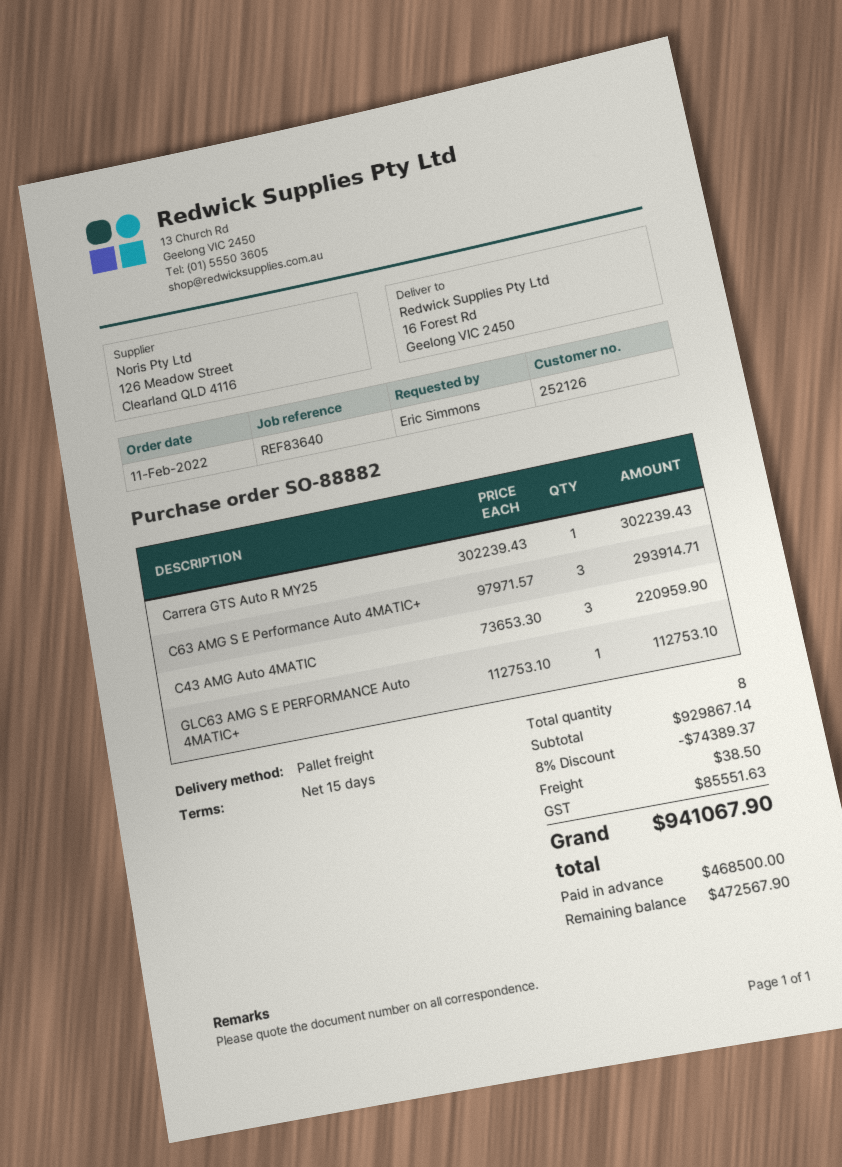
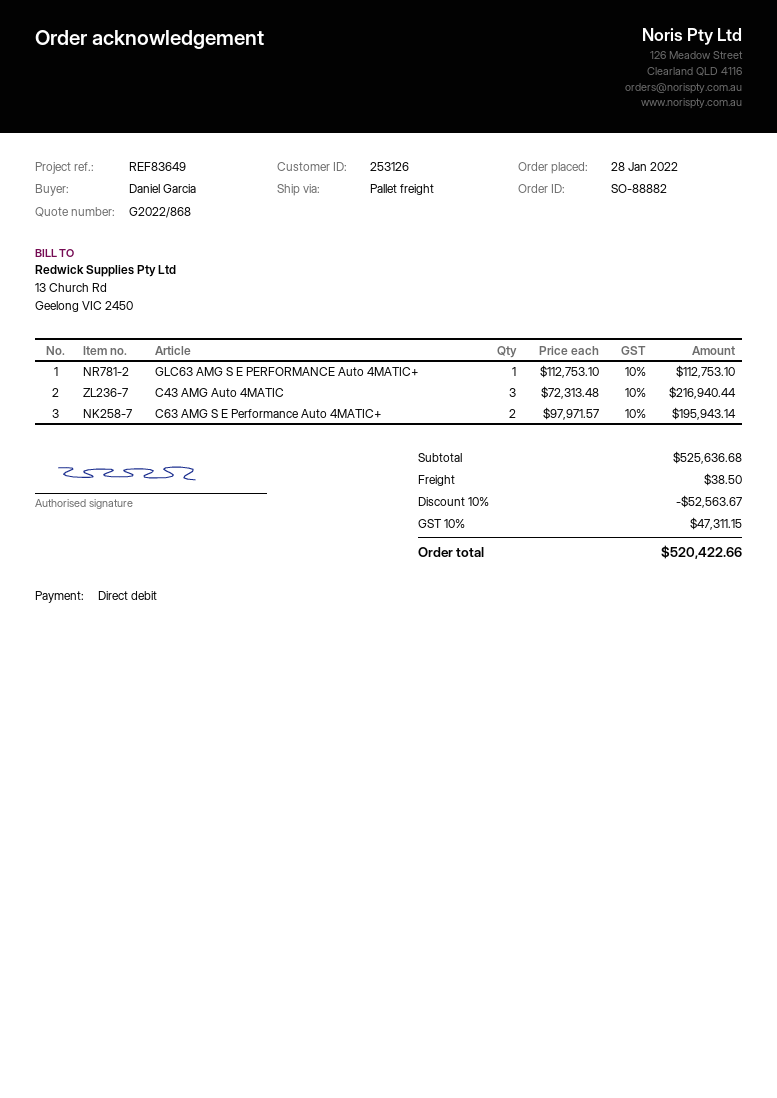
order date: 2022-02-11 -> 2022-01-28
customer number: 252126 -> 253126
reference: REF83640 -> REF83649
ordered by: Eric Simmons -> Daniel Garcia
Carrera GTS Auto R MY25: 1 x 302239.43 = 302239.43 -> none
C63 AMG S E Performance Auto 4MATIC+: 3 x 97971.57 = 293914.71 -> 2 x 97971.57 = 195943.14
C43 AMG Auto 4MATIC: 3 x 73653.30 = 220959.90 -> 3 x 72313.48 = 216940.44
subtotal: 929867.14 -> 525636.68
discount: 8% = 74389.37 -> 10% = 52563.67
tax: 85551.63 -> 47311.15
total: 941067.90 -> 520422.66

